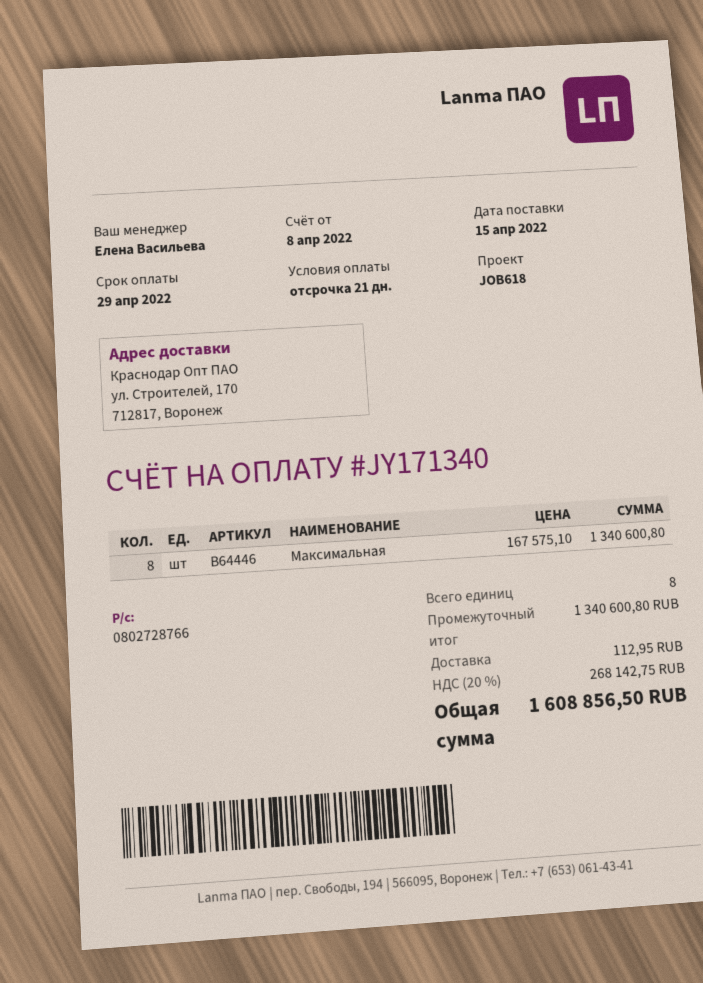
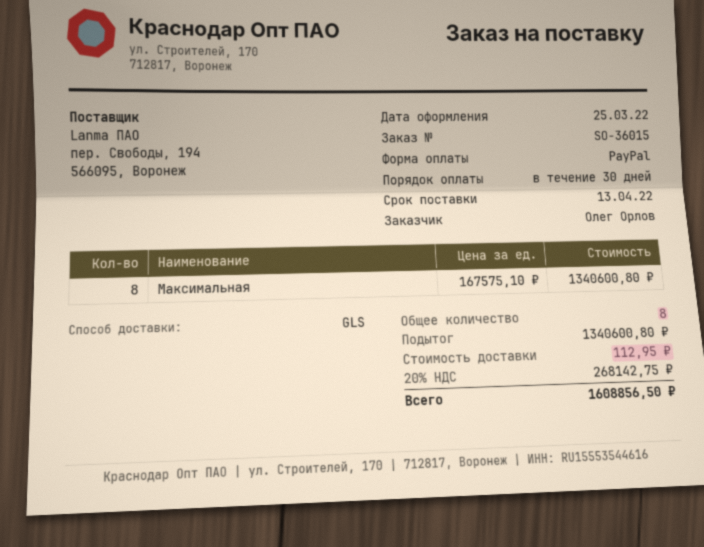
delivery date: 2022-04-15 -> 2022-04-13
payment terms: 21 days -> 30 days

